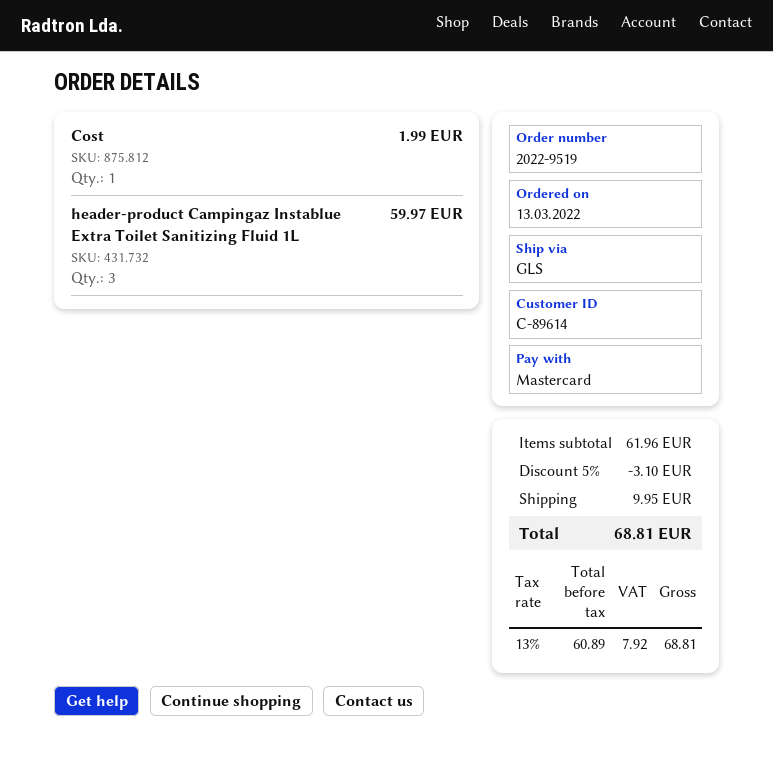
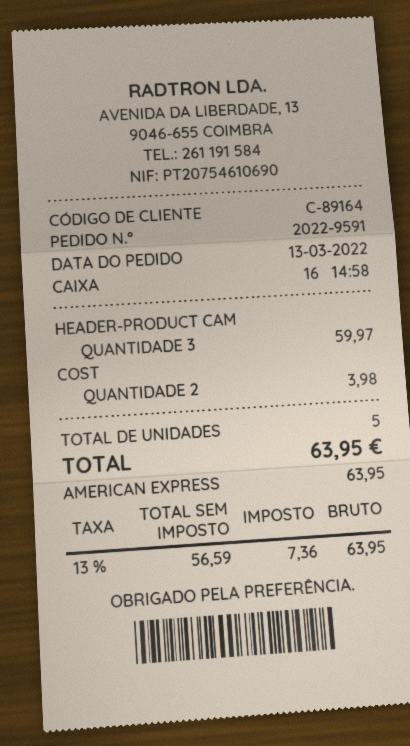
order number: 2022-9519 -> 2022-9591
customer number: C-89614 -> C-89164
payment method: Mastercard -> American Express
Cost: 1 for 1.99 -> 2 for 3.98
discount: 5% = 3.10 -> none
shipping: 9.95 -> none
net: 60.89 -> 56.59
tax: 13% = 7.92 -> 13% = 7.36
total: 68.81 -> 63.95

